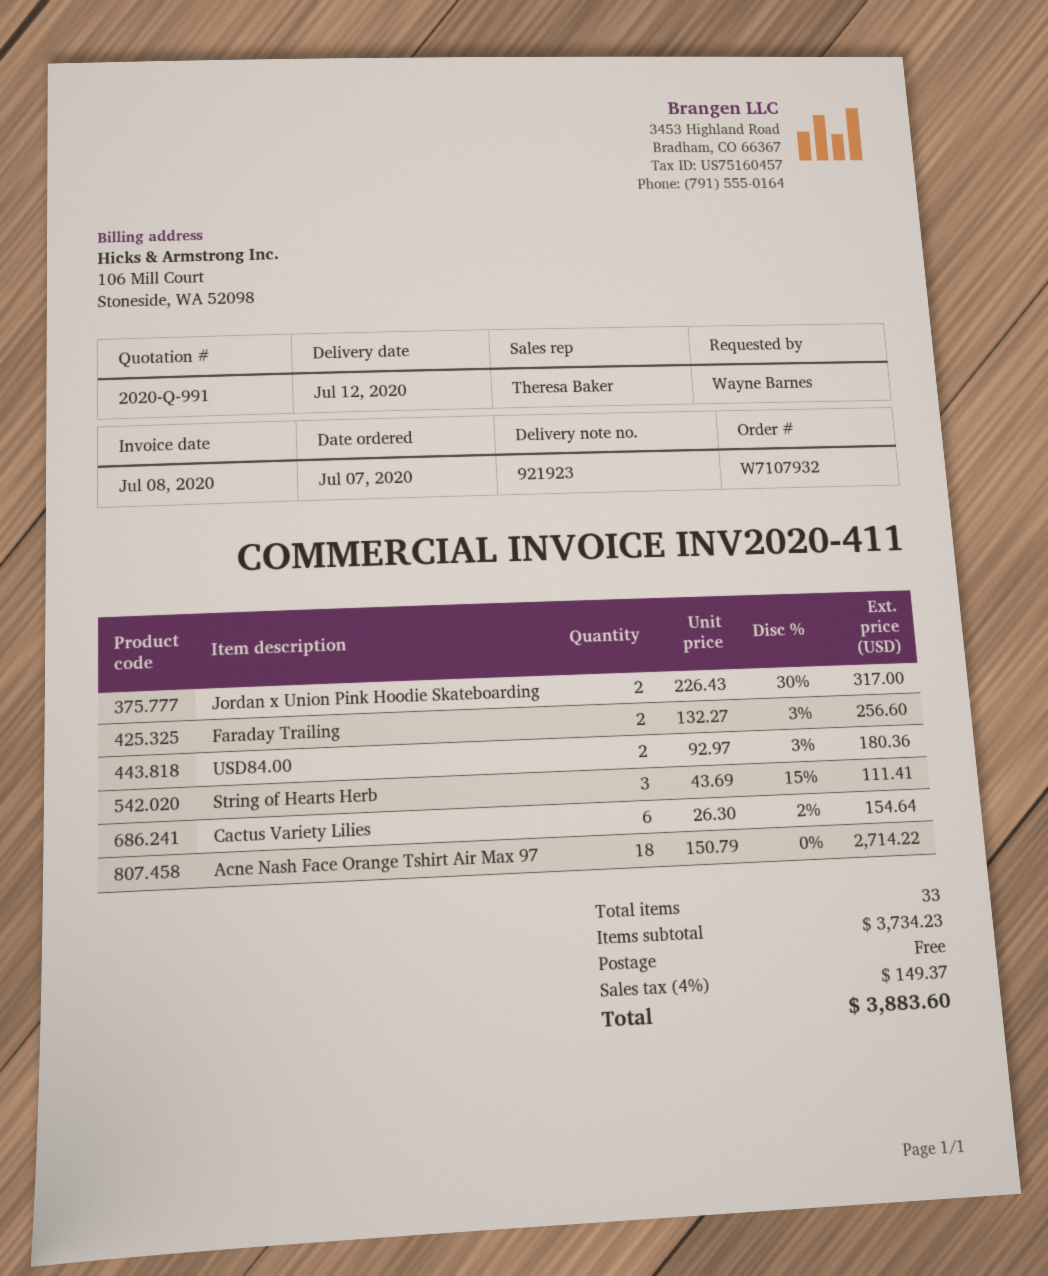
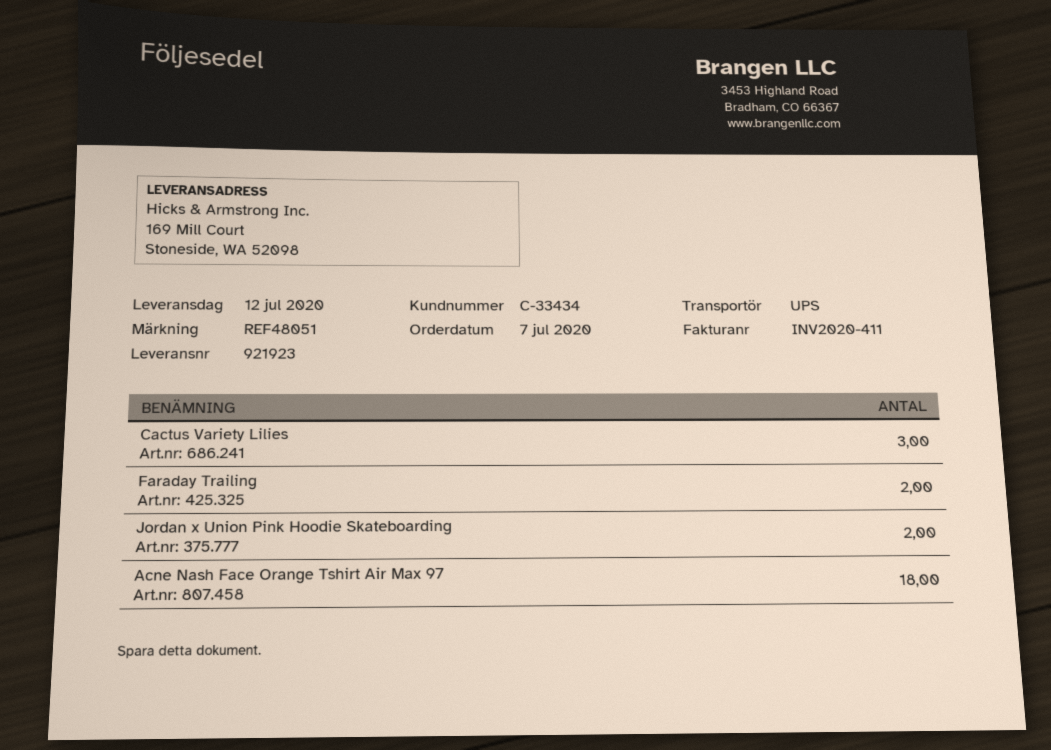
USD84.00: 2 -> none
String of Hearts Herb: 3 -> none
Cactus Variety Lilies: 6 -> 3

